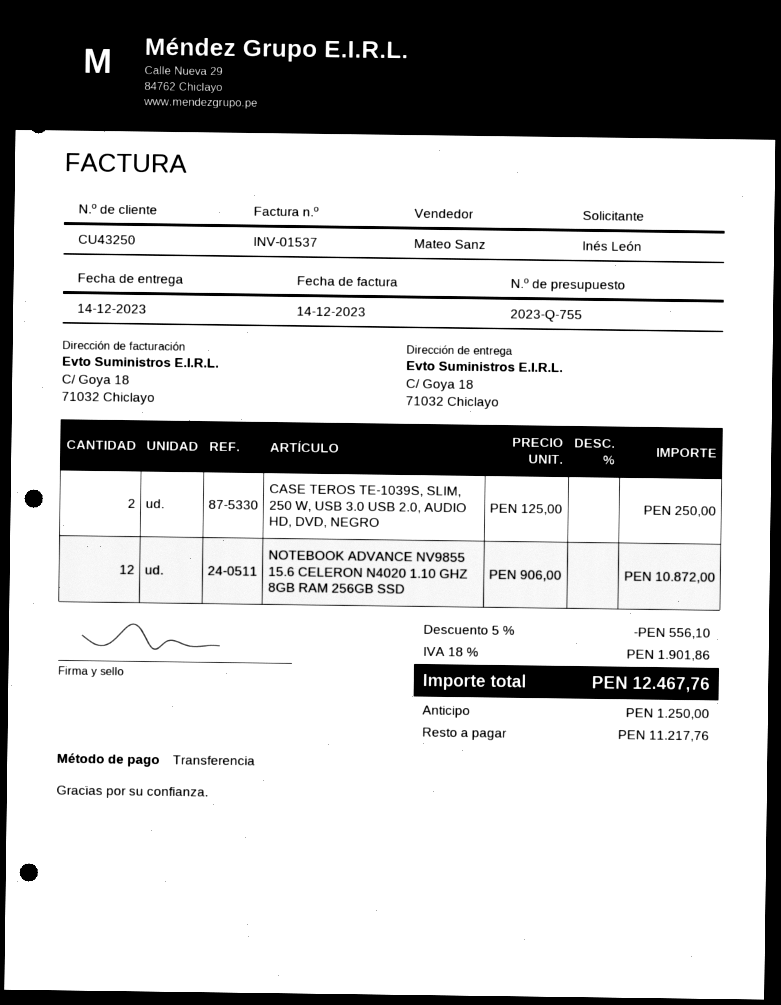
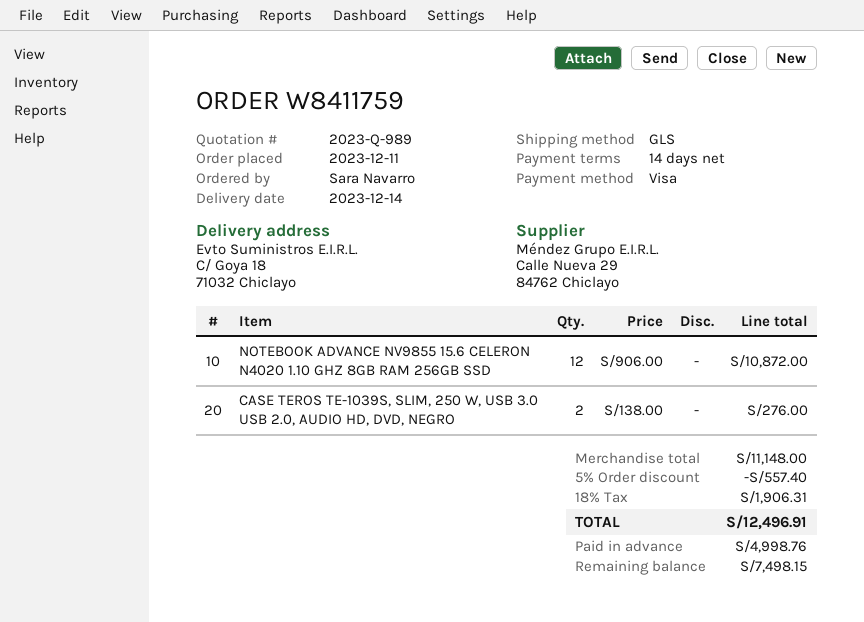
quote number: 2023-Q-755 -> 2023-Q-989
ordered by: Inés León -> Sara Navarro
payment method: bank transfer -> Visa
CASE TEROS TE-1039S, SLIM, 250 W, USB 3.0 USB 2.0, AUDIO HD, DVD, NEGRO: 2 x 125.00 = 250.00 -> 2 x 138.00 = 276.00
discount: 5% = 556.10 -> 5% = 557.40
tax: 18% = 1901.86 -> 18% = 1906.31
total: 12467.76 -> 12496.91
deposit: 1250.00 -> 4998.76
balance: 11217.76 -> 7498.15

